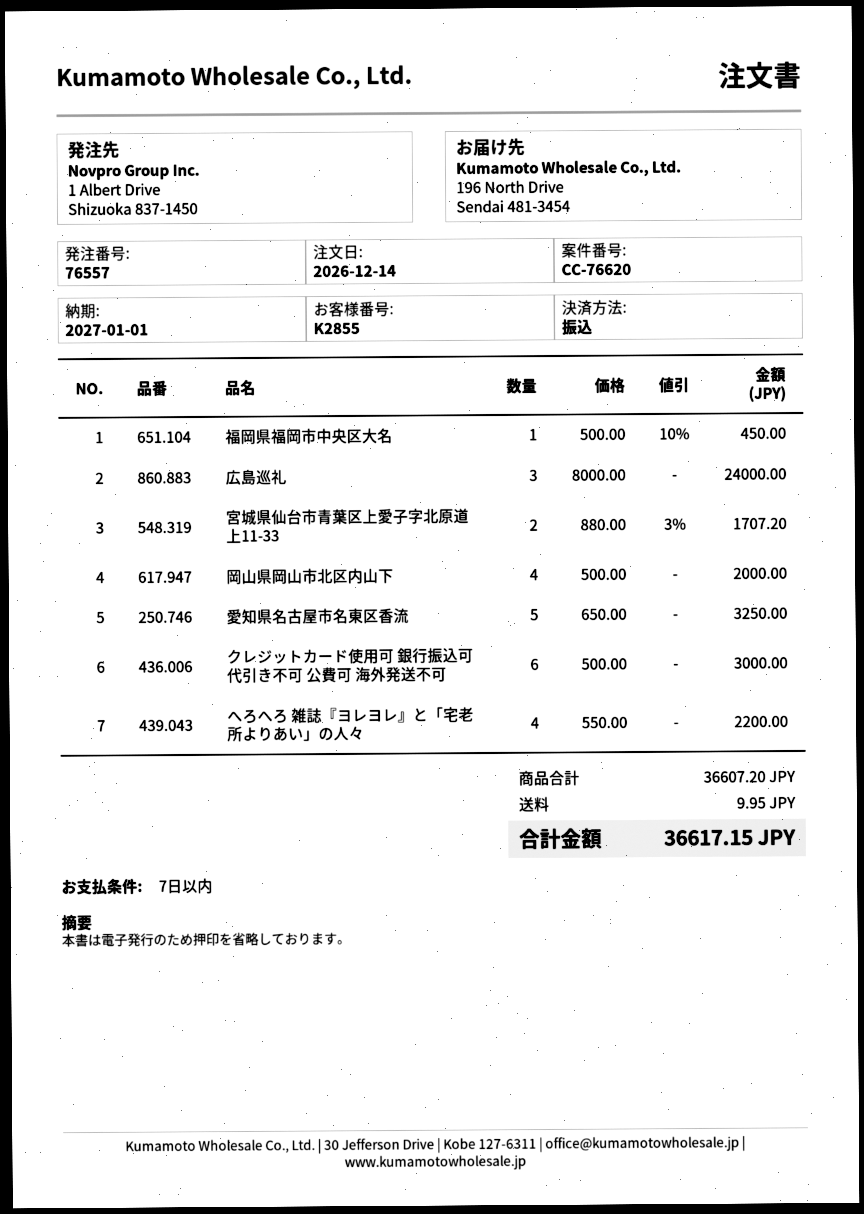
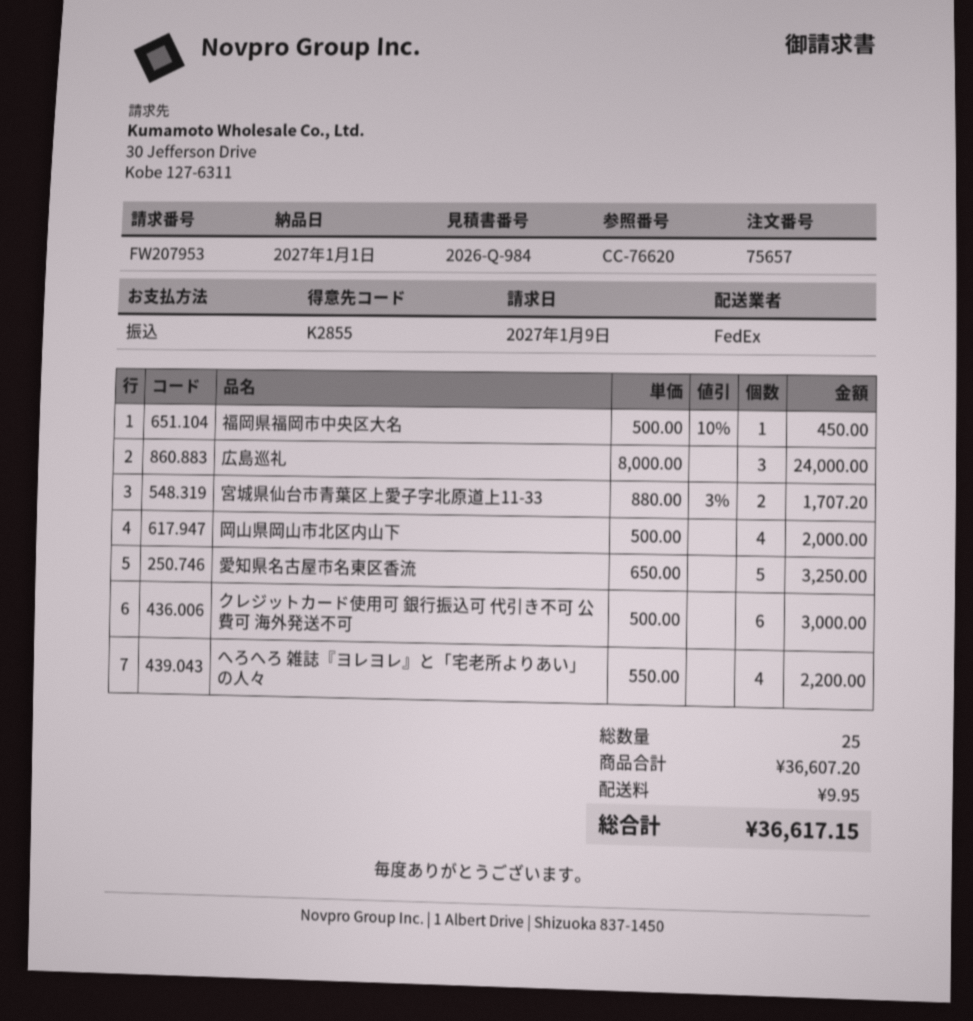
order number: 76557 -> 75657

